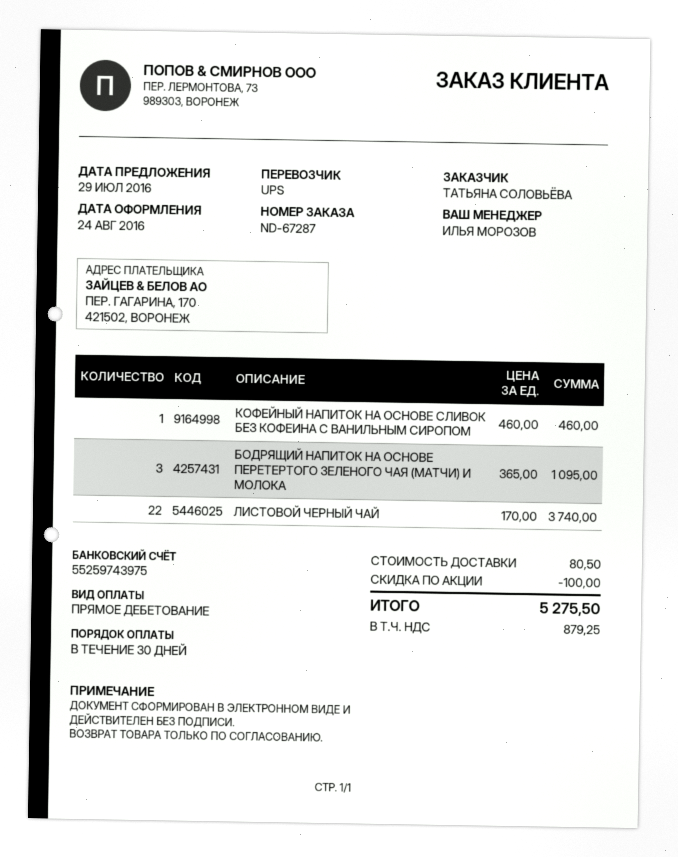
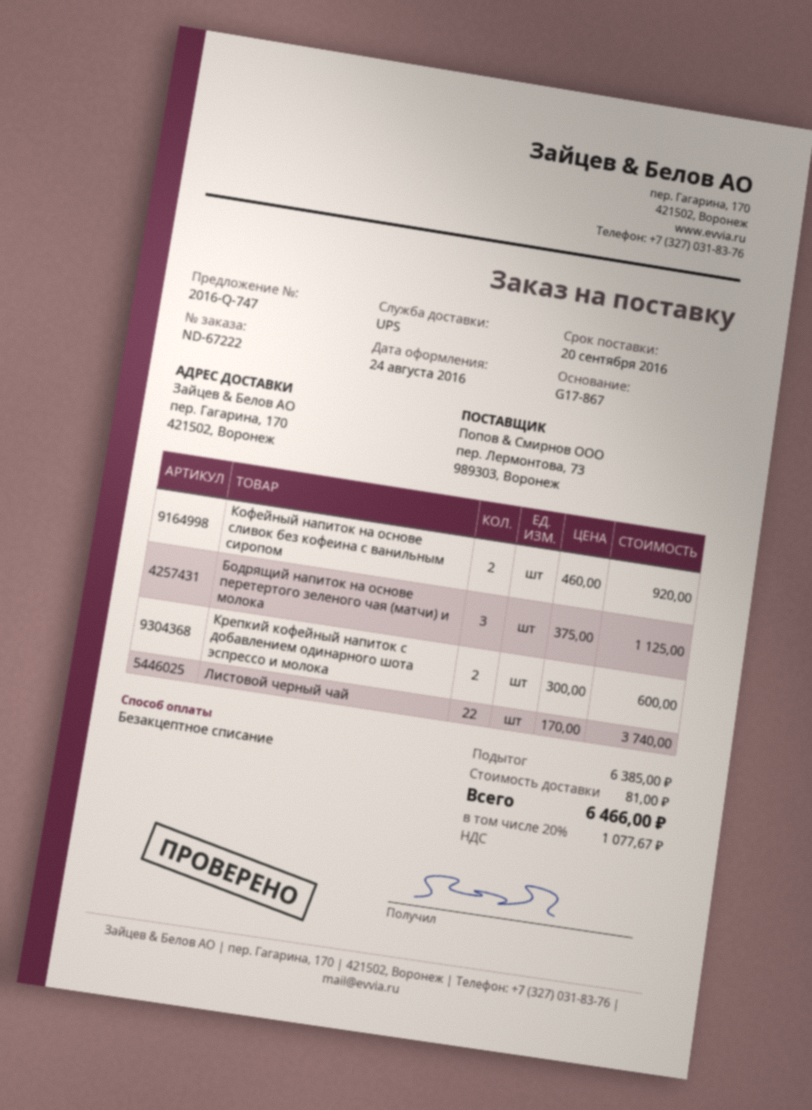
order number: ND-67287 -> ND-67222
КОФЕЙНЫЙ НАПИТОК НА ОСНОВЕ СЛИВОК БЕЗ КОФЕИНА С ВАНИЛЬНЫМ СИРОПОМ: 1 x 460.00 = 460.00 -> 2 x 460.00 = 920.00
БОДРЯЩИЙ НАПИТОК НА ОСНОВЕ ПЕРЕТЕРТОГО ЗЕЛЕНОГО ЧАЯ (МАТЧИ) И МОЛОКА: 3 x 365.00 = 1095.00 -> 3 x 375.00 = 1125.00
Крепкий кофейный напиток с добавлением одинарного шота эспрессо и молока: none -> 2 x 300.00 = 600.00
discount: 100.00 -> none
shipping: 80.50 -> 81.00
tax: 879.25 -> 1077.67
total: 5275.50 -> 6466.00

